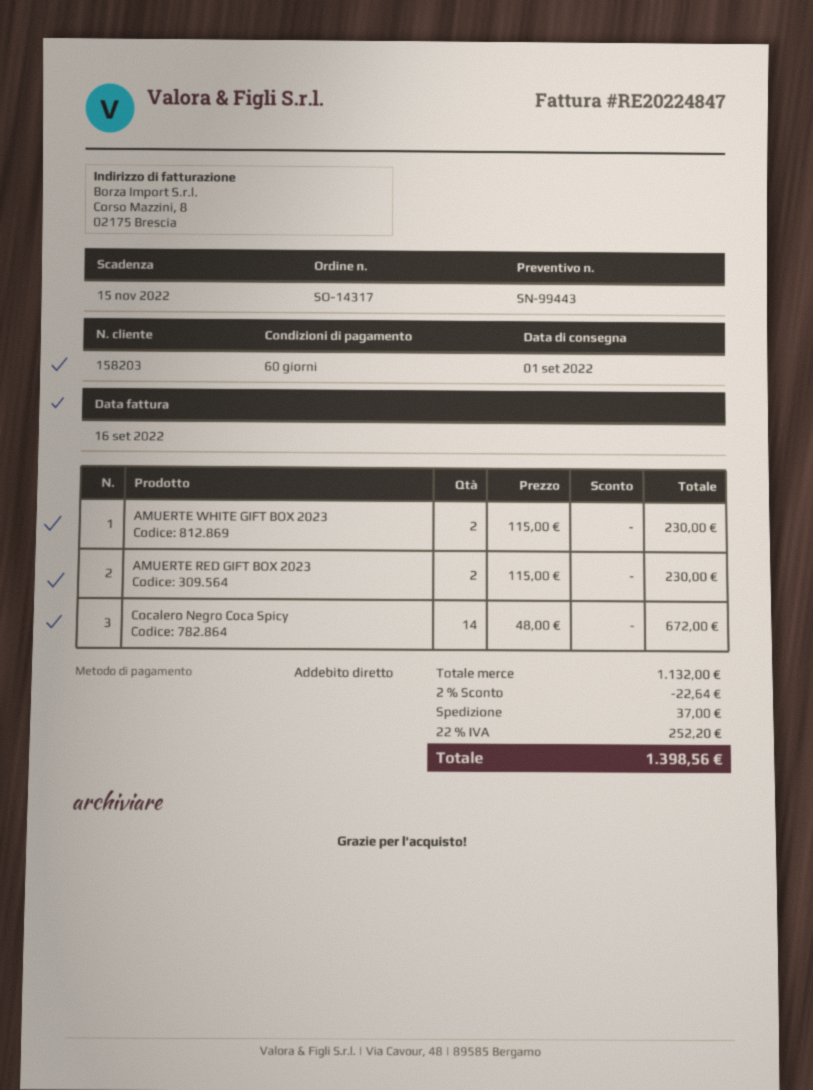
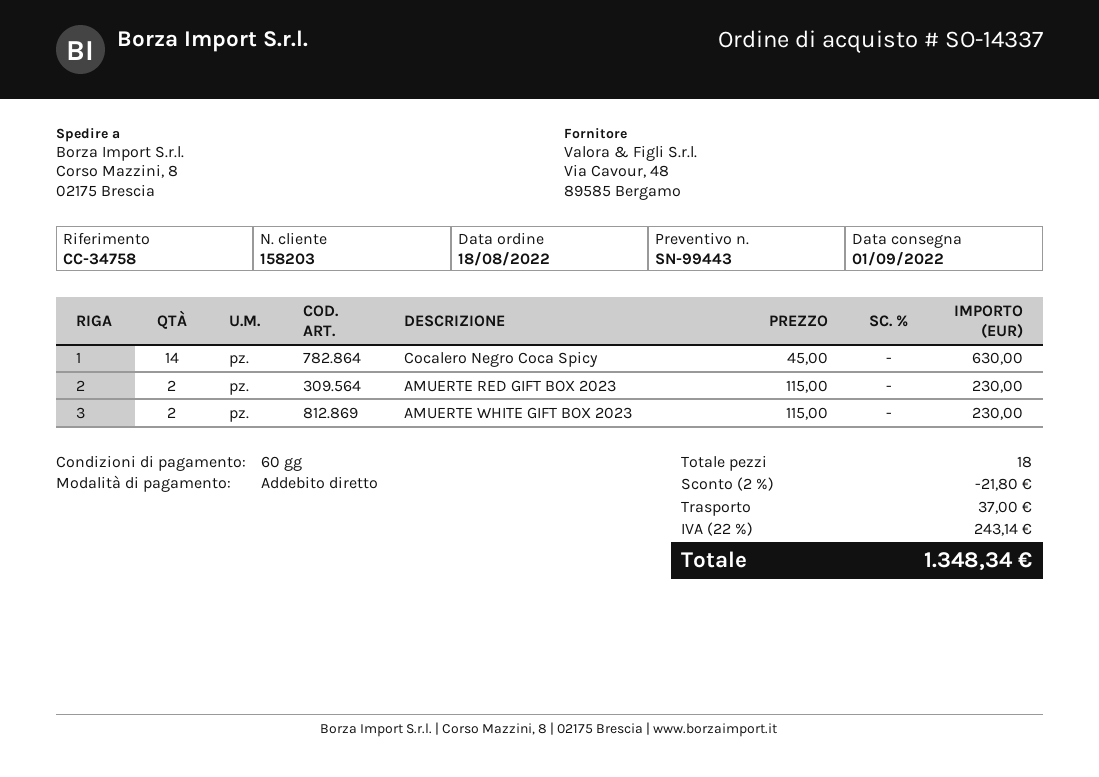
order number: SO-14317 -> SO-14337
Cocalero Negro Coca Spicy: 14 x 48.00 = 672.00 -> 14 x 45.00 = 630.00
discount: 2% = 22.64 -> 2% = 21.80
tax: 22% = 252.20 -> 22% = 243.14
total: 1398.56 -> 1348.34

